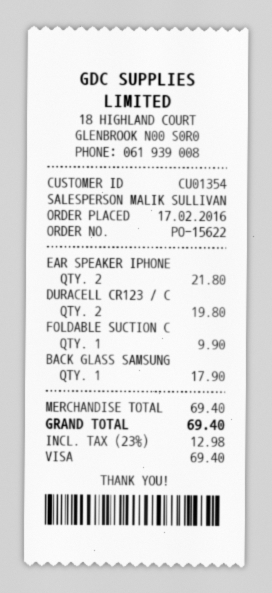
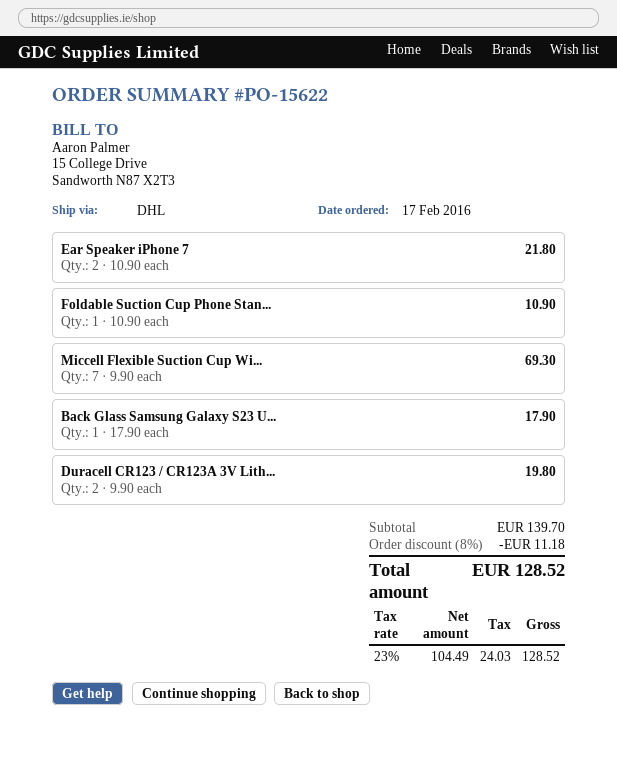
FOLDABLE SUCTION C: 1 for 9.90 -> 1 for 10.90
Miccell Flexible Suction Cup Wi...: none -> 7 for 69.30
subtotal: 69.40 -> 139.70
discount: none -> 8% = 11.18
tax: 23% = 12.98 -> 23% = 24.03
total: 69.40 -> 128.52

